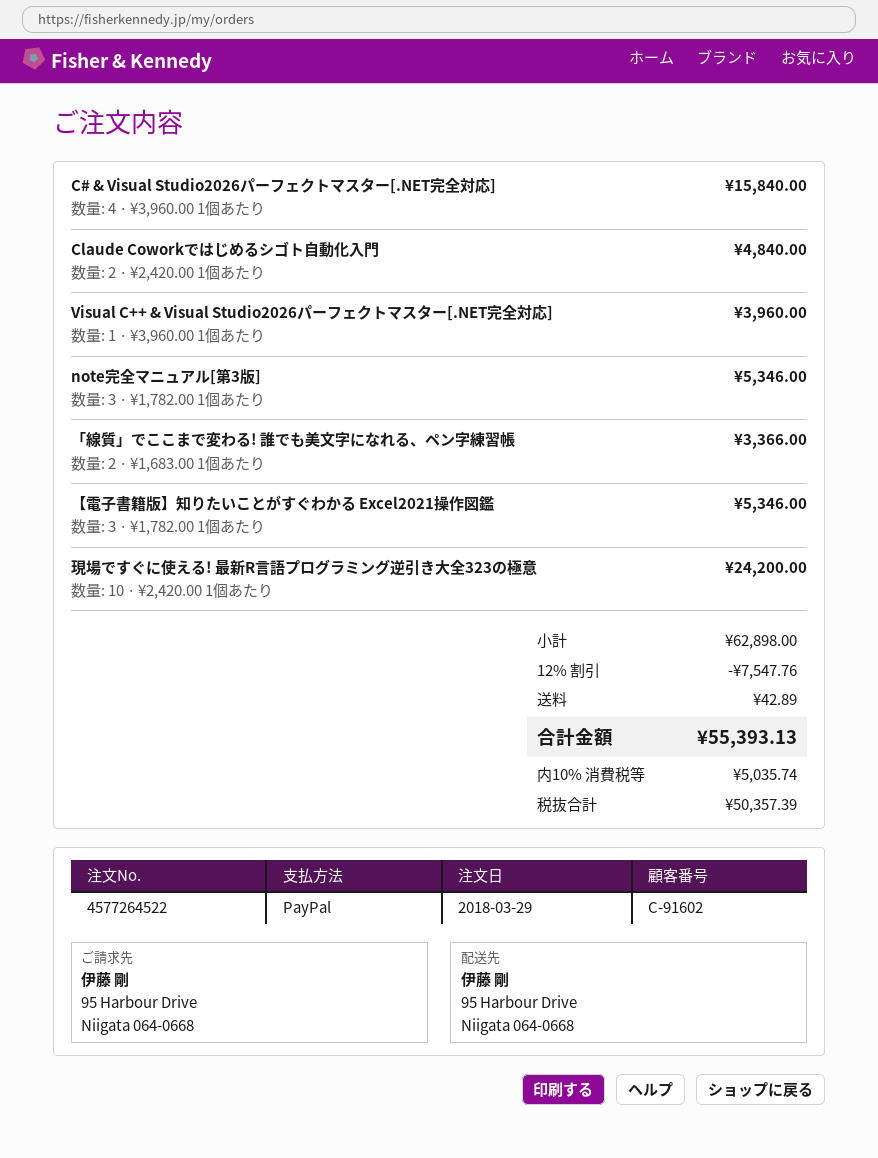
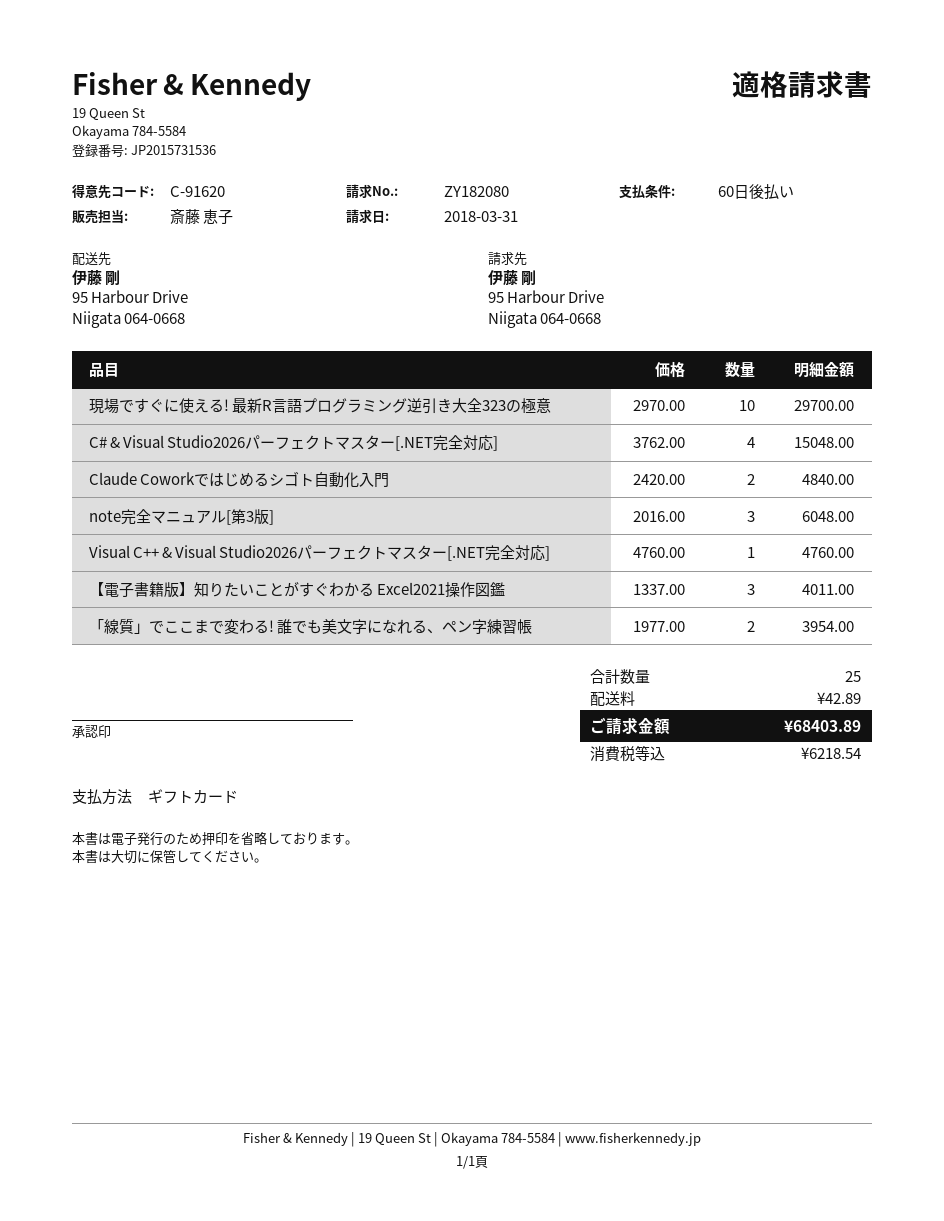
customer number: C-91602 -> C-91620
payment method: PayPal -> gift card
C# & Visual Studio2026パーフェクトマスター[.NET完全対応]: 4 x 3960.00 = 15840.00 -> 4 x 3762.00 = 15048.00
Visual C++ & Visual Studio2026パーフェクトマスター[.NET完全対応]: 1 x 3960.00 = 3960.00 -> 1 x 4760.00 = 4760.00
note完全マニュアル[第3版]: 3 x 1782.00 = 5346.00 -> 3 x 2016.00 = 6048.00
「線質」でここまで変わる! 誰でも美文字になれる、ペン字練習帳: 2 x 1683.00 = 3366.00 -> 2 x 1977.00 = 3954.00
【電子書籍版】知りたいことがすぐわかる Excel2021操作図鑑: 3 x 1782.00 = 5346.00 -> 3 x 1337.00 = 4011.00
現場ですぐに使える! 最新R言語プログラミング逆引き大全323の極意: 10 x 2420.00 = 24200.00 -> 10 x 2970.00 = 29700.00
discount: 12% = 7547.76 -> none
tax: 5035.74 -> 6218.54
total: 55393.13 -> 68403.89

